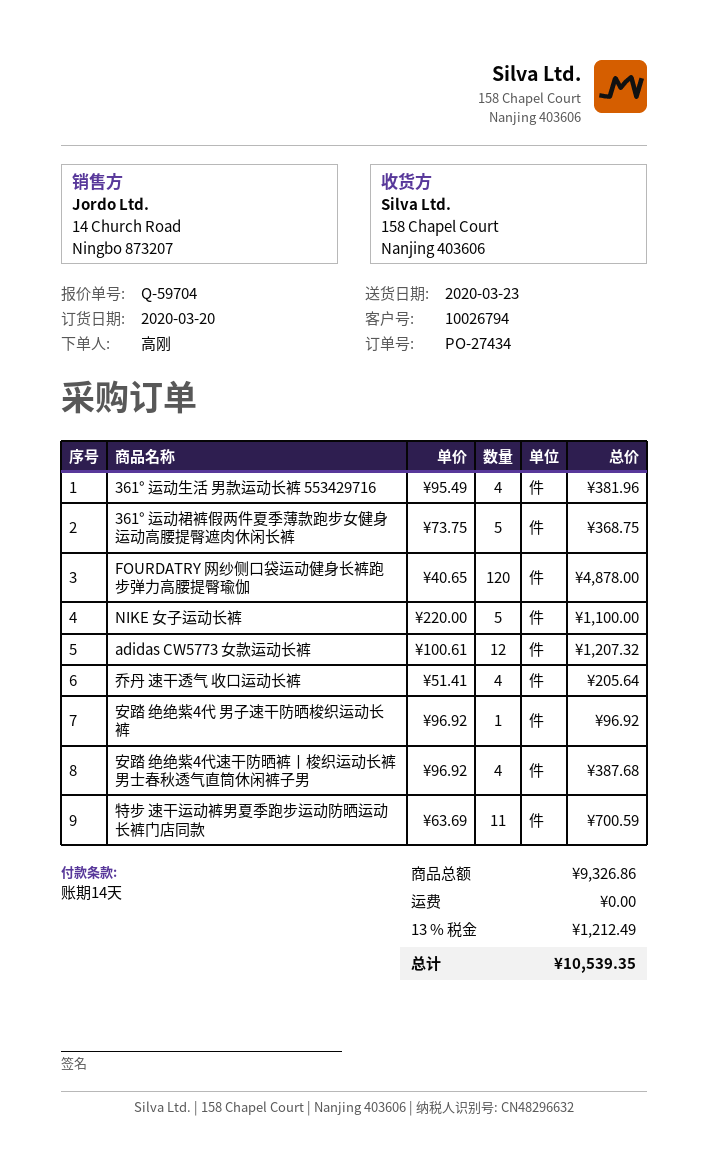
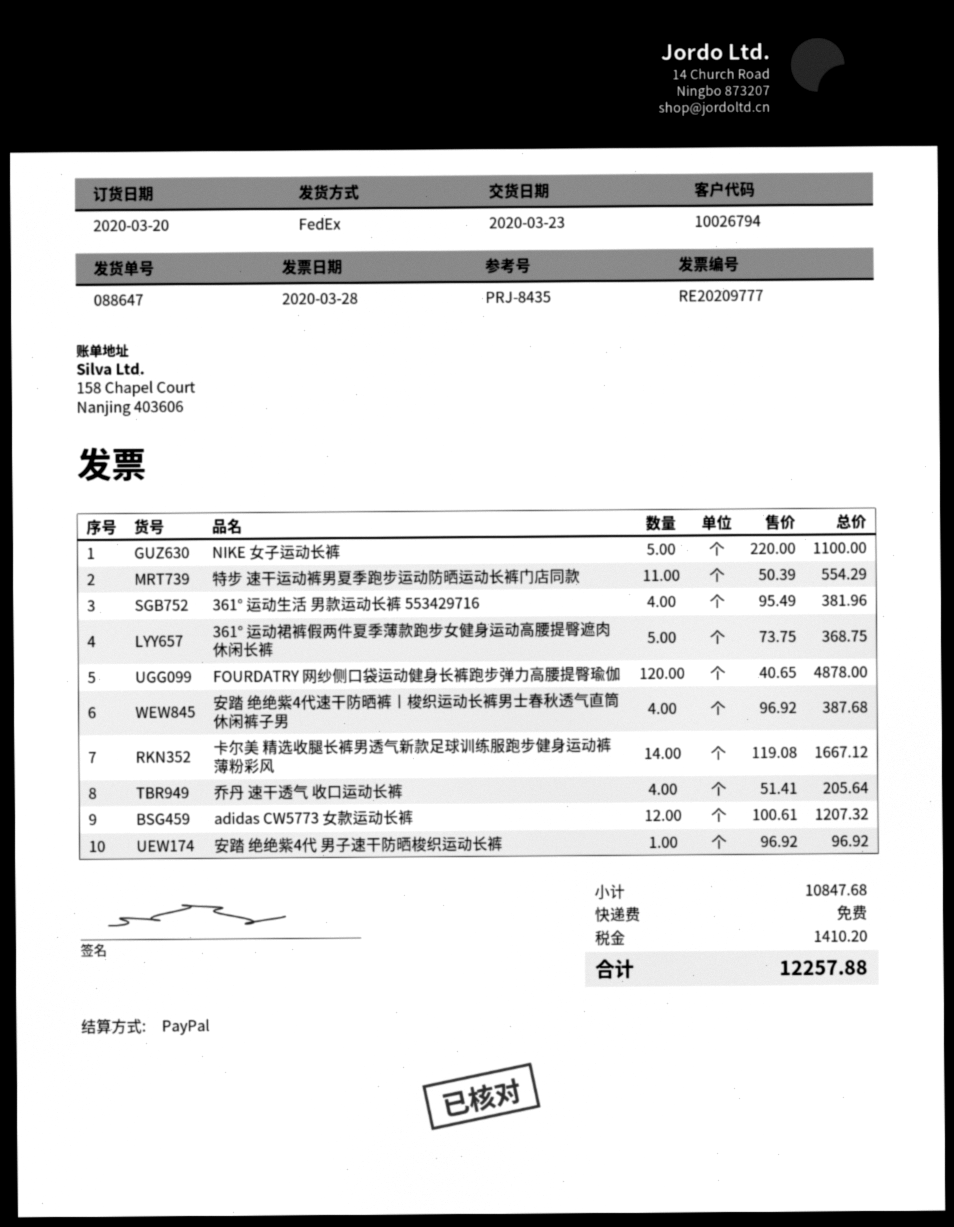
特步 速干运动裤男夏季跑步运动防晒运动长裤门店同款: 11 x 63.69 = 700.59 -> 11 x 50.39 = 554.29
卡尔美 精选收腿长裤男透气新款足球训练服跑步健身运动裤薄粉彩风: none -> 14 x 119.08 = 1667.12
subtotal: 9326.86 -> 10847.68
tax: 1212.49 -> 1410.20
total: 10539.35 -> 12257.88

